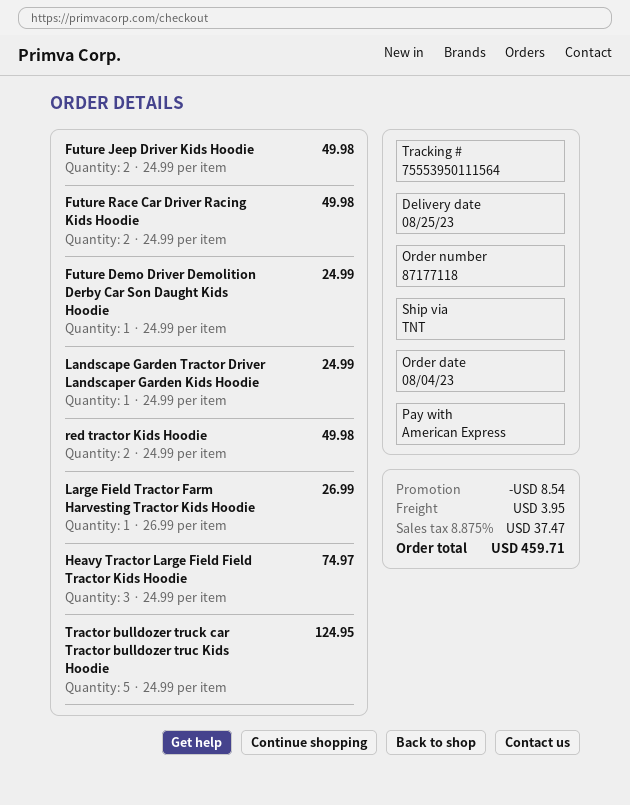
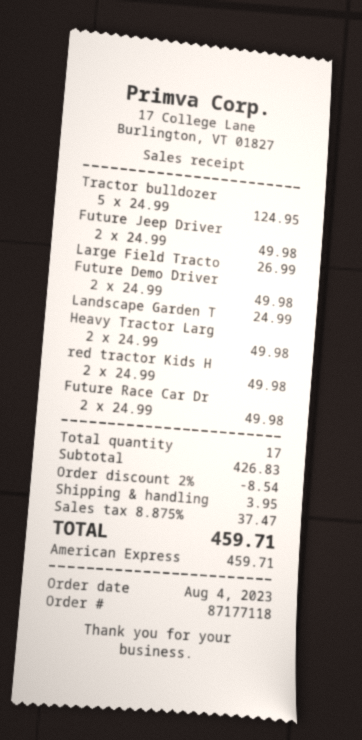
Future Demo Driver Demolition Derby Car Son Daught Kids Hoodie: 1 x 24.99 = 24.99 -> 2 x 24.99 = 49.98
Heavy Tractor Large Field Field Tractor Kids Hoodie: 3 x 24.99 = 74.97 -> 2 x 24.99 = 49.98

